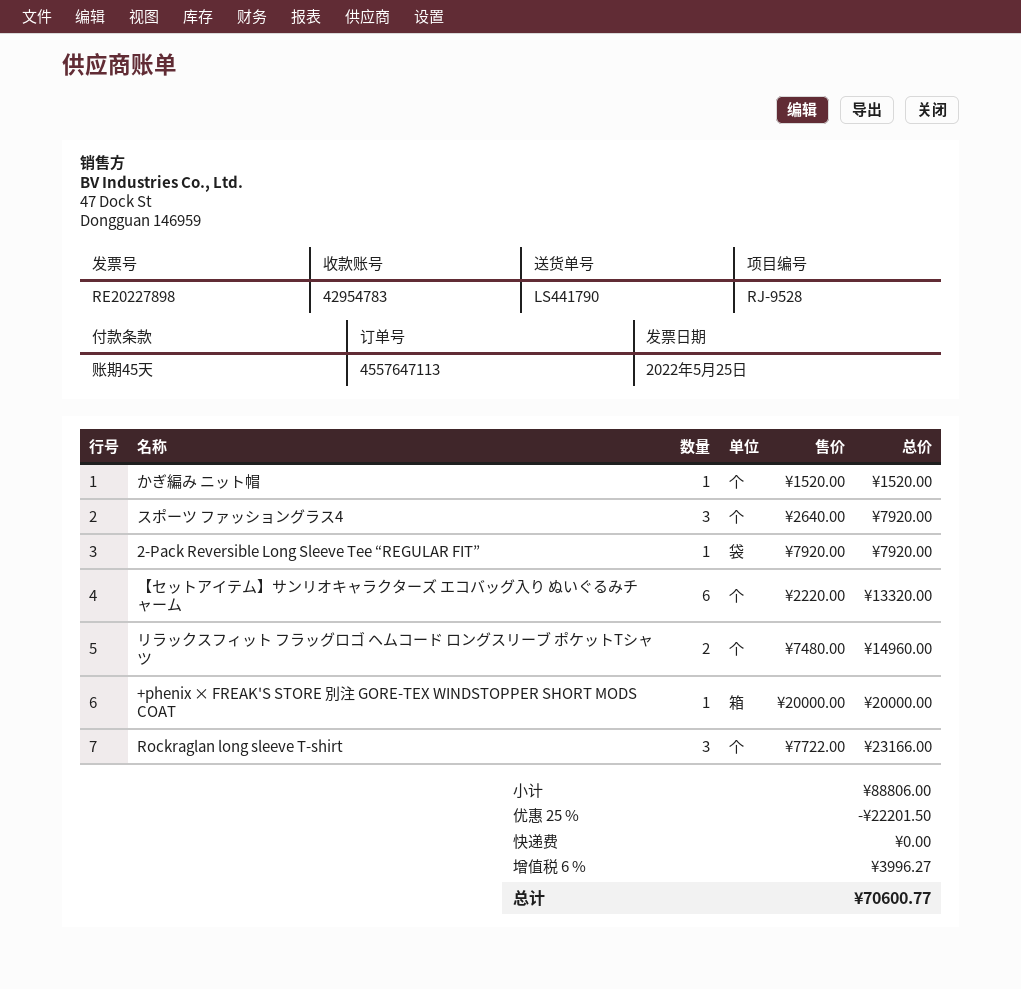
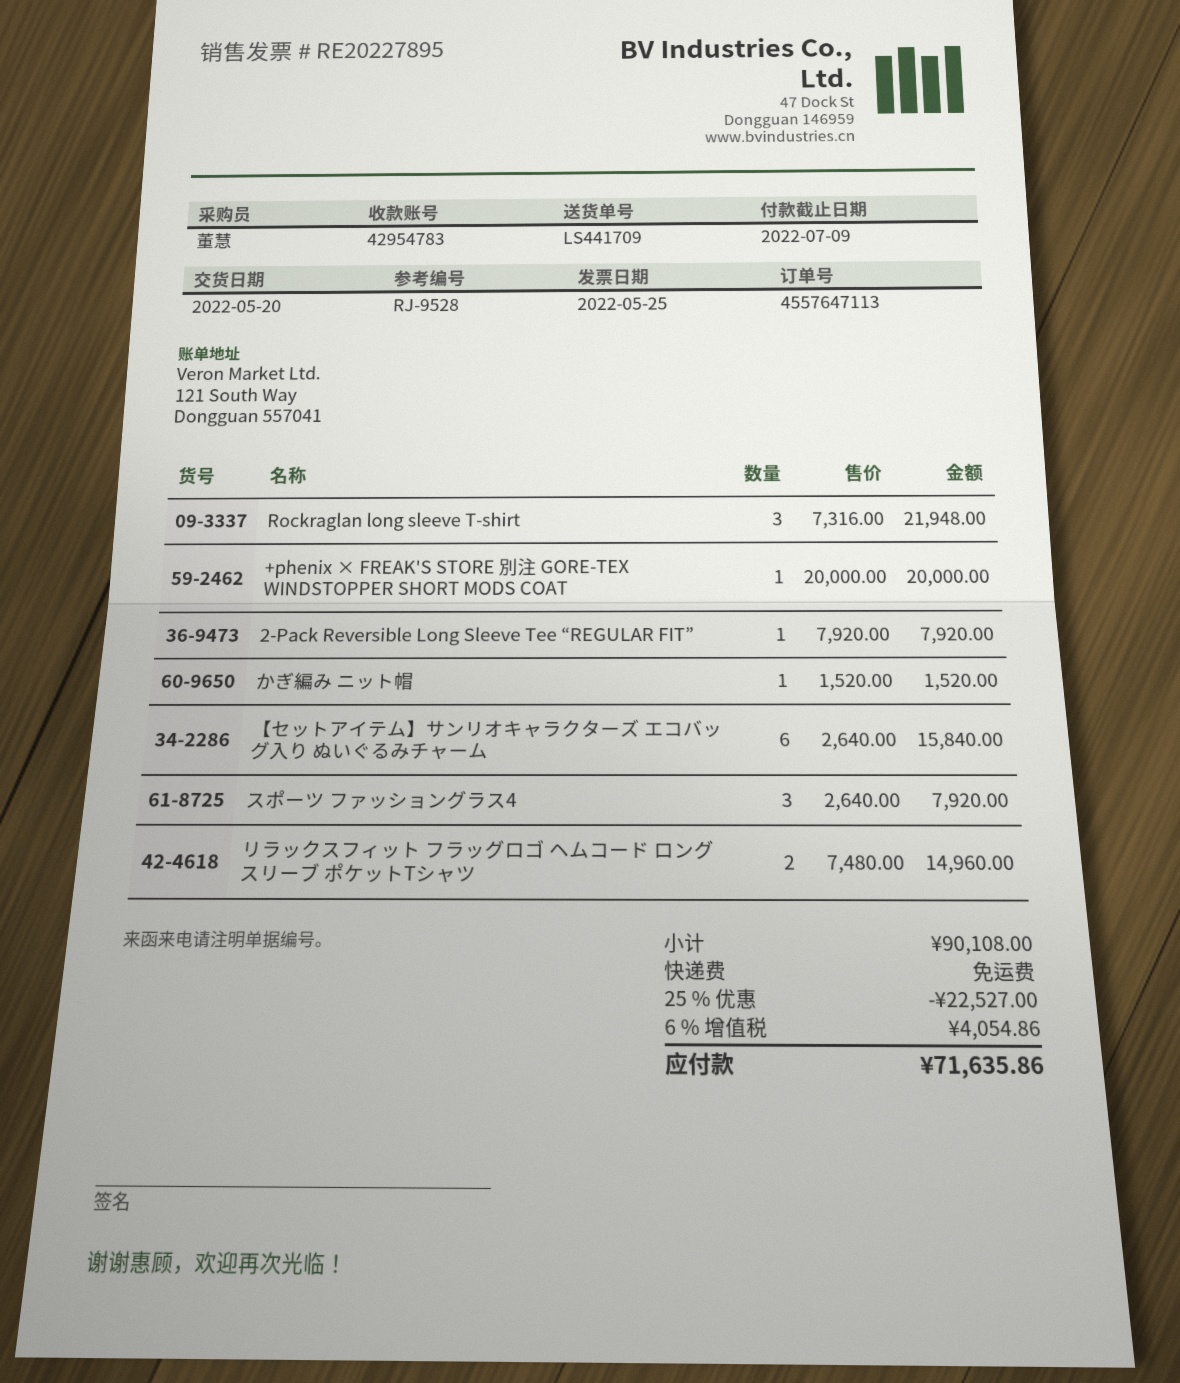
delivery note number: LS441790 -> LS441709
invoice number: RE20227898 -> RE20227895
【セットアイテム】サンリオキャラクターズ エコバッグ入り ぬいぐるみチャーム: 6 x 2220.00 = 13320.00 -> 6 x 2640.00 = 15840.00
Rockraglan long sleeve T-shirt: 3 x 7722.00 = 23166.00 -> 3 x 7316.00 = 21948.00
subtotal: 88806.00 -> 90108.00
discount: 25% = 22201.50 -> 25% = 22527.00
tax: 6% = 3996.27 -> 6% = 4054.86
total: 70600.77 -> 71635.86

